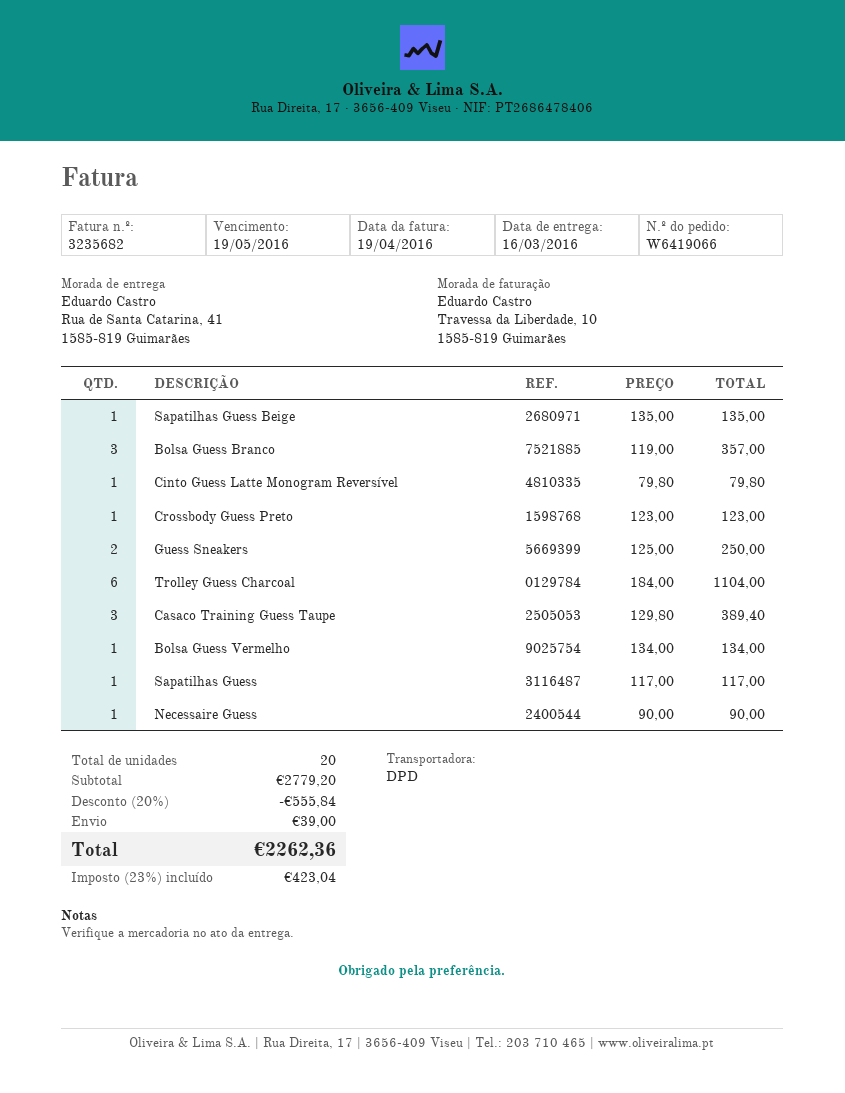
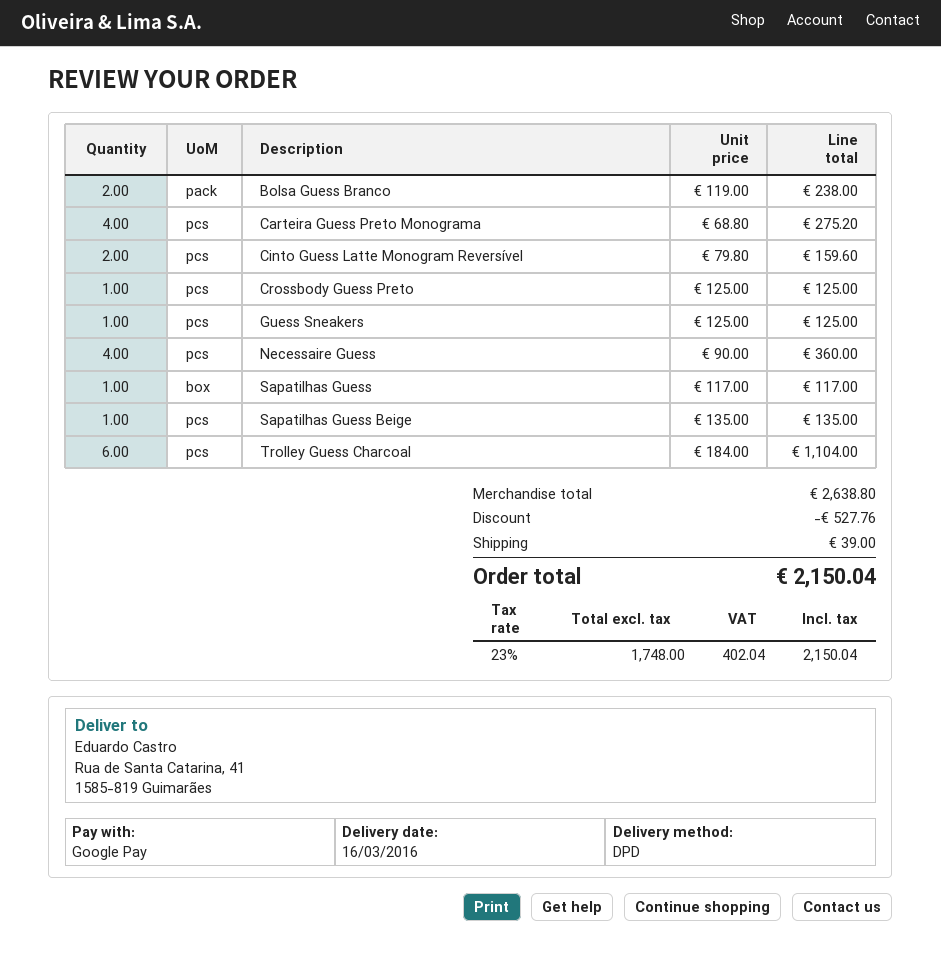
Bolsa Guess Branco: 3 x 119.00 = 357.00 -> 2 x 119.00 = 238.00
Cinto Guess Latte Monogram Reversível: 1 x 79.80 = 79.80 -> 2 x 79.80 = 159.60
Crossbody Guess Preto: 1 x 123.00 = 123.00 -> 1 x 125.00 = 125.00
Guess Sneakers: 2 x 125.00 = 250.00 -> 1 x 125.00 = 125.00
Casaco Training Guess Taupe: 3 x 129.80 = 389.40 -> none
Bolsa Guess Vermelho: 1 x 134.00 = 134.00 -> none
Necessaire Guess: 1 x 90.00 = 90.00 -> 4 x 90.00 = 360.00
Carteira Guess Preto Monograma: none -> 4 x 68.80 = 275.20
subtotal: 2779.20 -> 2638.80
discount: 555.84 -> 527.76
tax: 23% = 423.04 -> 23% = 402.04
total: 2262.36 -> 2150.04

